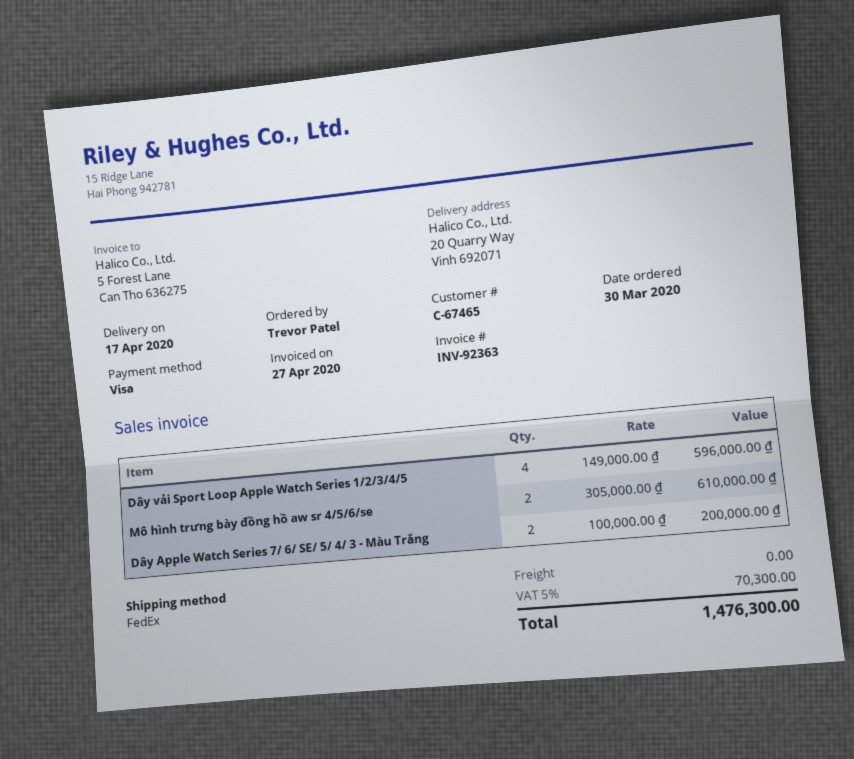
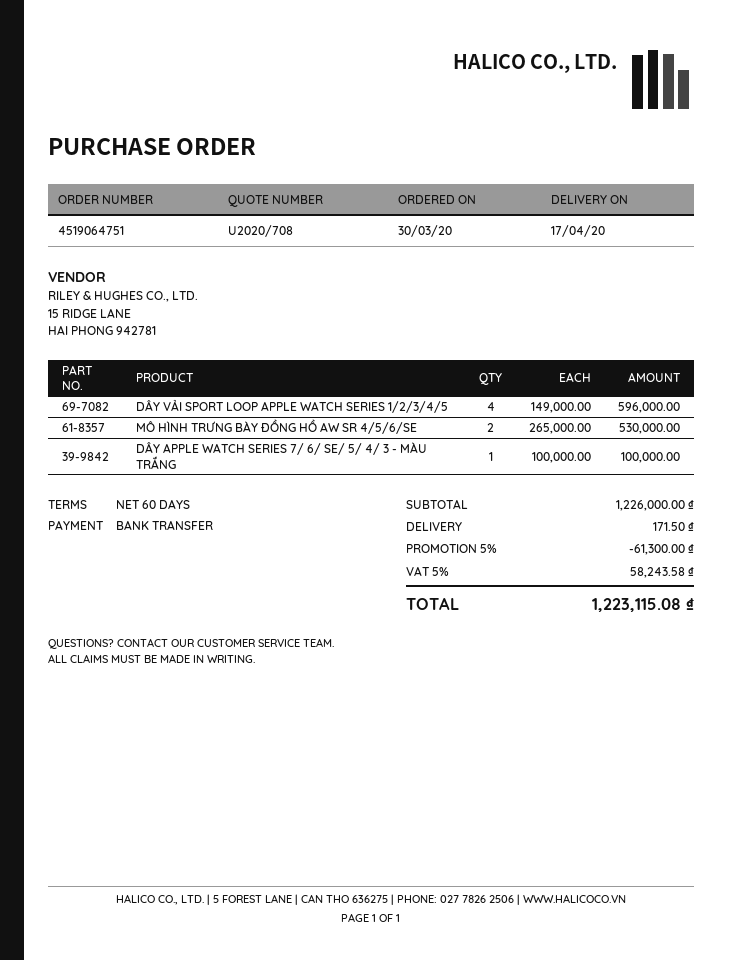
payment method: Visa -> bank transfer
Mô hình trưng bày đồng hồ aw sr 4/5/6/se: 2 x 305000.00 = 610000.00 -> 2 x 265000.00 = 530000.00
Dây Apple Watch Series 7/ 6/ SE/ 5/ 4/ 3 - Màu Trắng: 2 x 100000.00 = 200000.00 -> 1 x 100000.00 = 100000.00
discount: none -> 5% = 61300.00
shipping: 0.00 -> 171.50
tax: 5% = 70300.00 -> 5% = 58243.58
total: 1476300.00 -> 1223115.08

